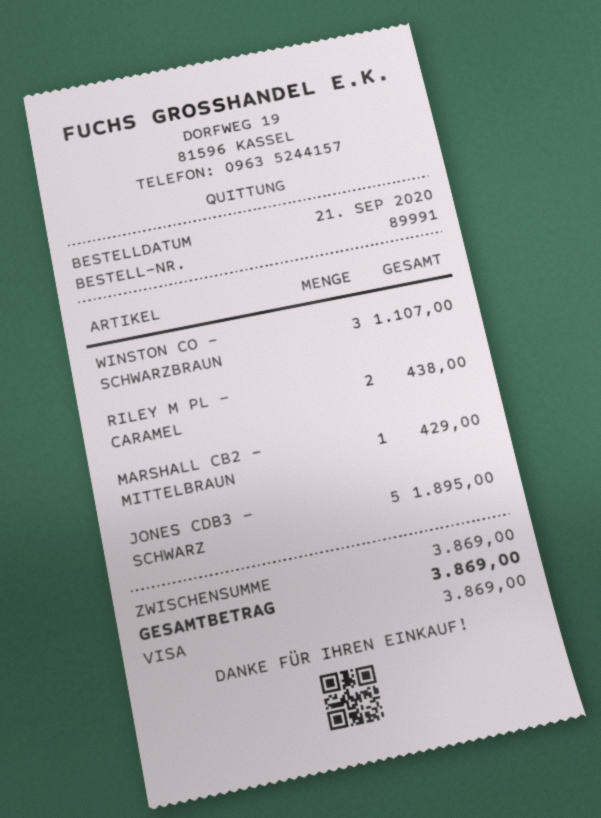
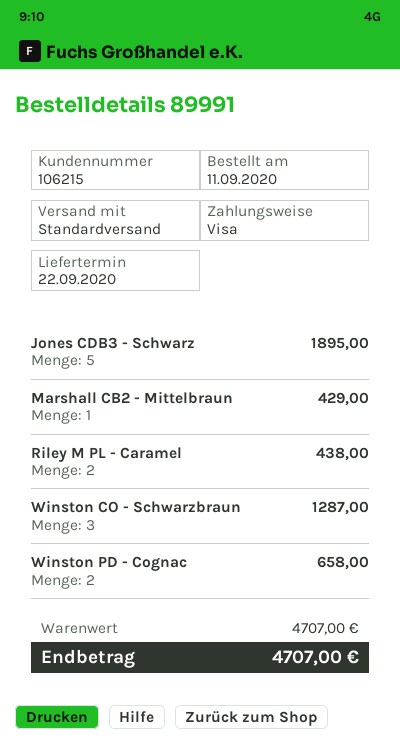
order date: 2020-09-21 -> 2020-09-11
WINSTON CO - SCHWARZBRAUN: 3 for 1107.00 -> 3 for 1287.00
Winston PD - Cognac: none -> 2 for 658.00
subtotal: 3869.00 -> 4707.00
total: 3869.00 -> 4707.00

